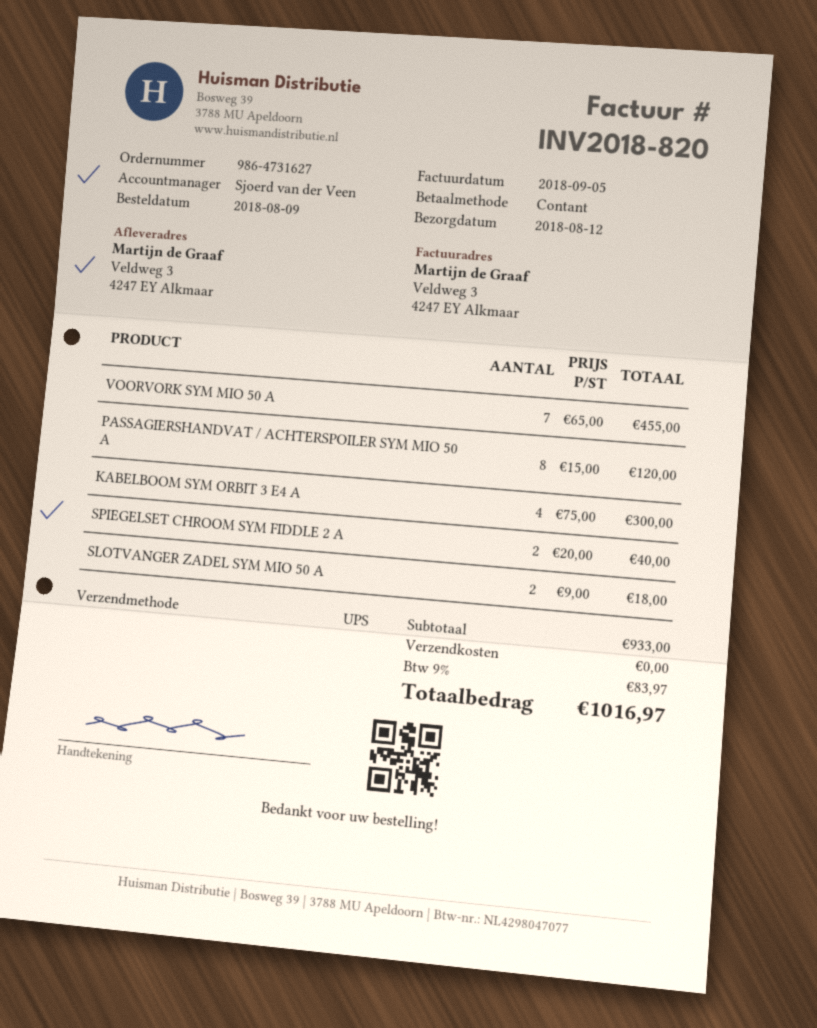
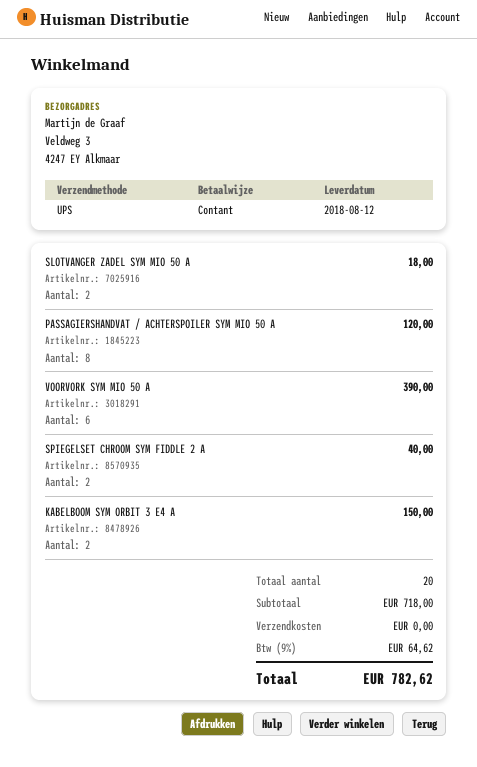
VOORVORK SYM MIO 50 A: 7 for 455.00 -> 6 for 390.00
KABELBOOM SYM ORBIT 3 E4 A: 4 for 300.00 -> 2 for 150.00
subtotal: 933.00 -> 718.00
tax: 9% = 83.97 -> 9% = 64.62
total: 1016.97 -> 782.62

